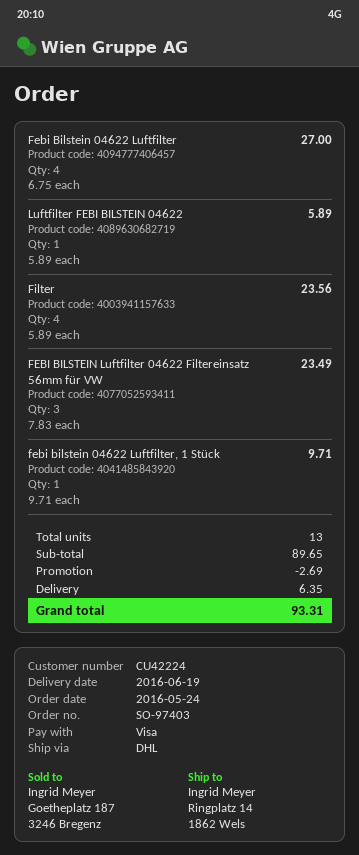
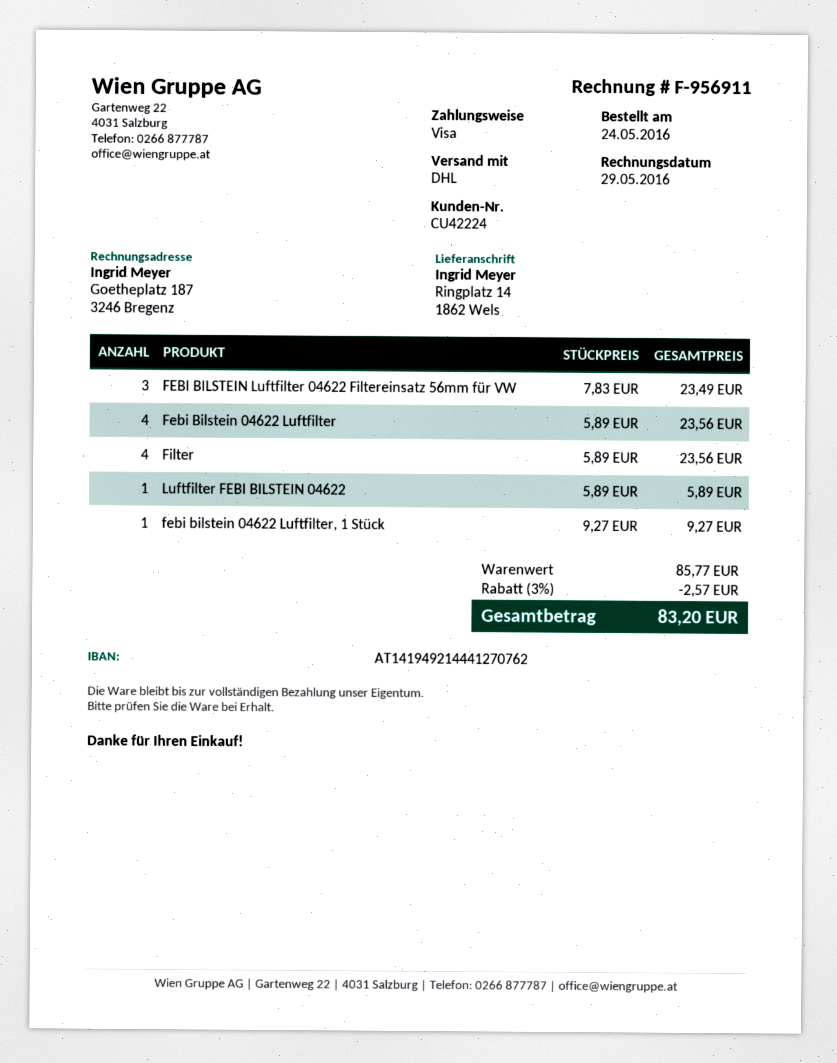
Febi Bilstein 04622 Luftfilter: 4 x 6.75 = 27.00 -> 4 x 5.89 = 23.56
febi bilstein 04622 Luftfilter, 1 Stück: 1 x 9.71 = 9.71 -> 1 x 9.27 = 9.27
subtotal: 89.65 -> 85.77
discount: 2.69 -> 2.57
shipping: 6.35 -> none
total: 93.31 -> 83.20

